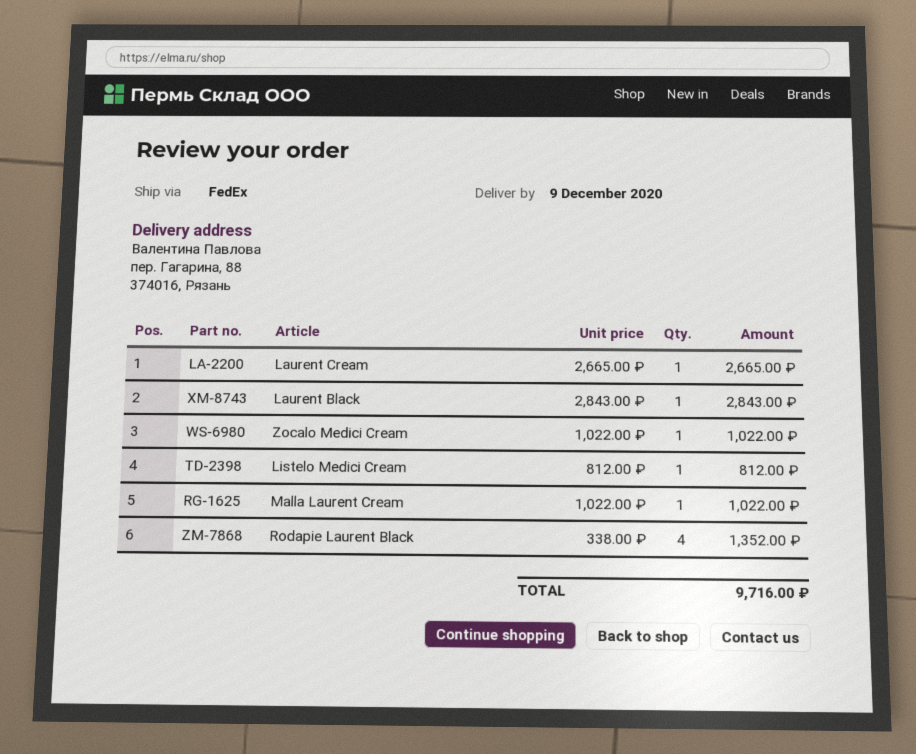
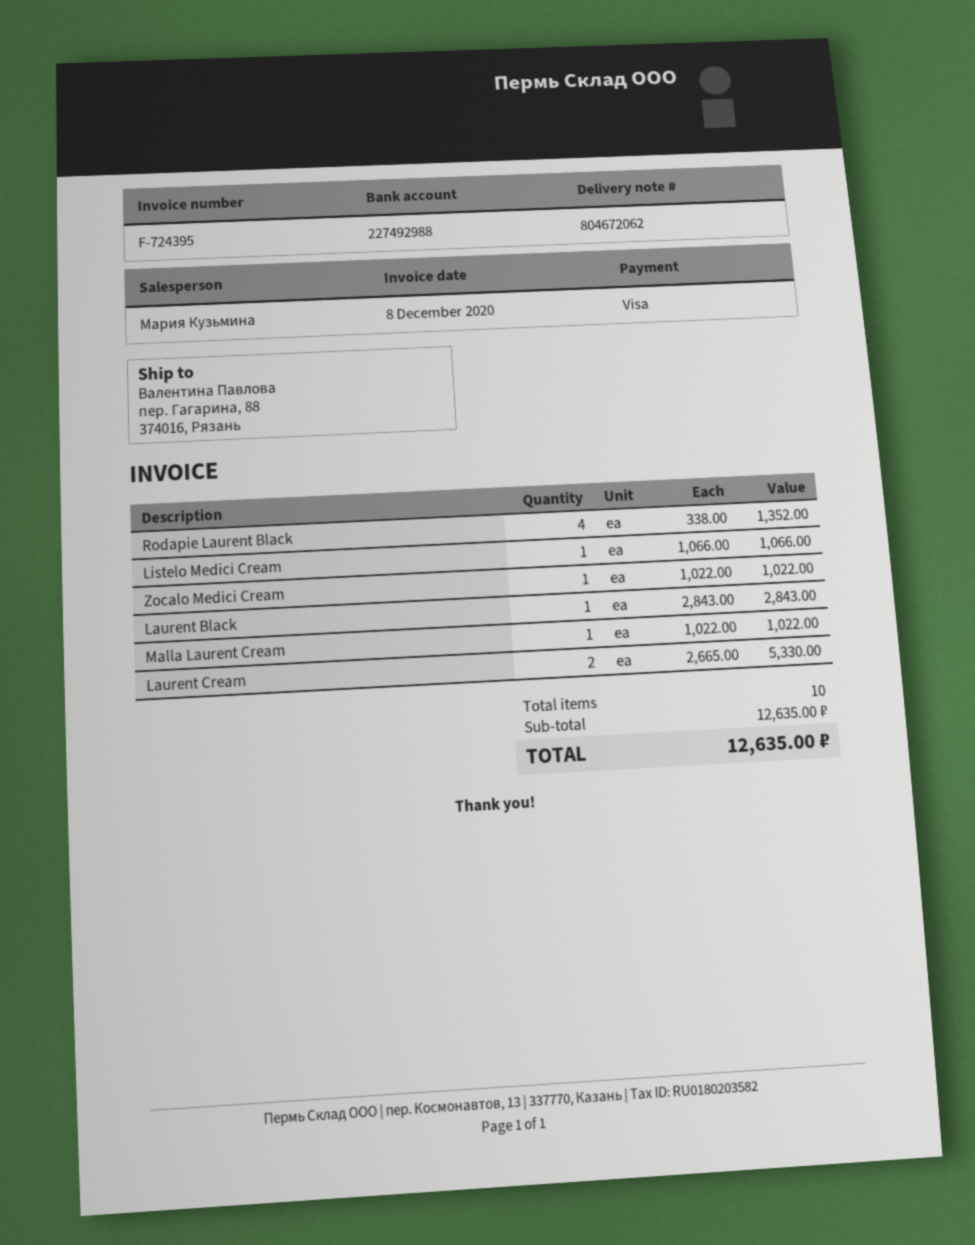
Laurent Cream: 1 x 2665.00 = 2665.00 -> 2 x 2665.00 = 5330.00
Listelo Medici Cream: 1 x 812.00 = 812.00 -> 1 x 1066.00 = 1066.00
total: 9716.00 -> 12635.00

